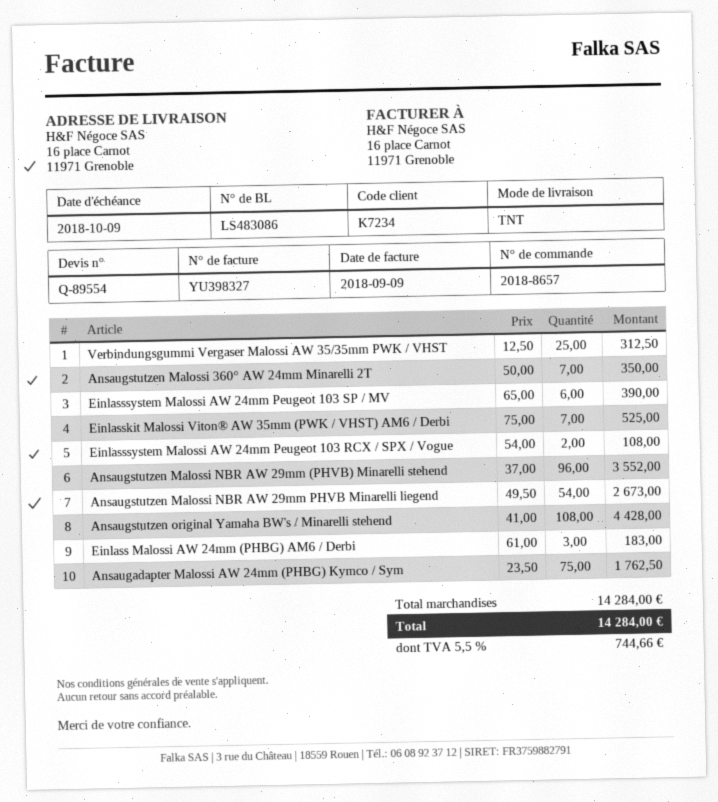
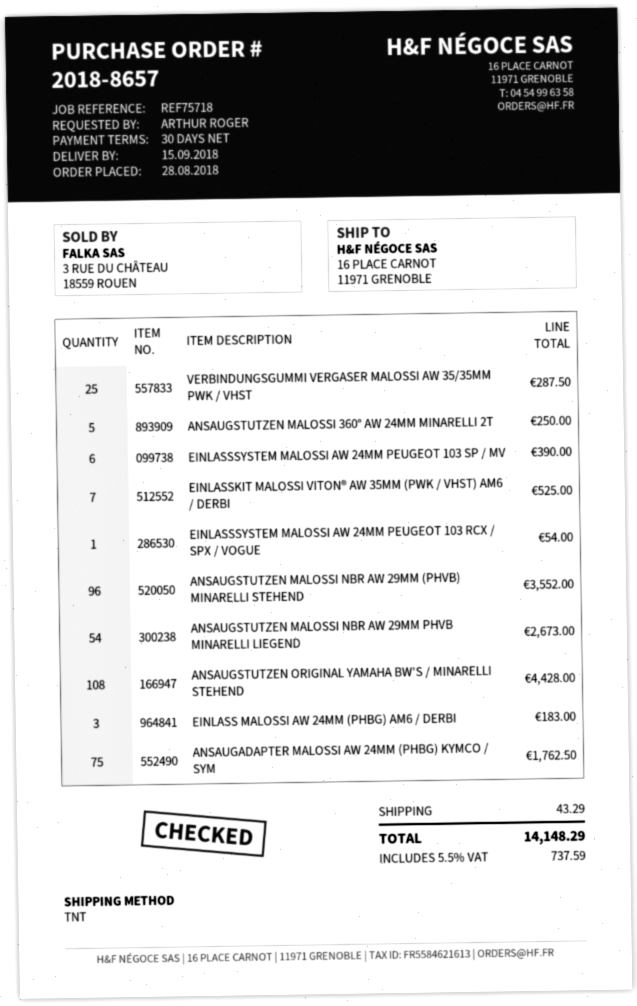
Verbindungsgummi Vergaser Malossi AW 35/35mm PWK / VHST: 25 for 312.50 -> 25 for 287.50
Ansaugstutzen Malossi 360° AW 24mm Minarelli 2T: 7 for 350.00 -> 5 for 250.00
Einlasssystem Malossi AW 24mm Peugeot 103 RCX / SPX / Vogue: 2 for 108.00 -> 1 for 54.00
shipping: none -> 43.29
tax: 5.5% = 744.66 -> 5.5% = 737.59
total: 14284.00 -> 14148.29

